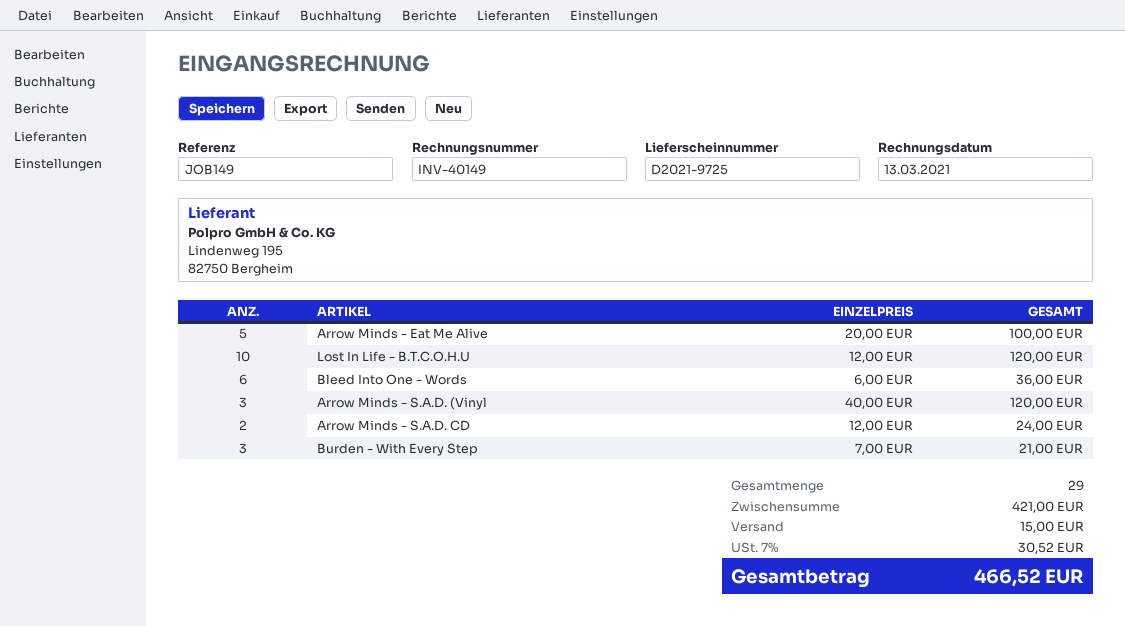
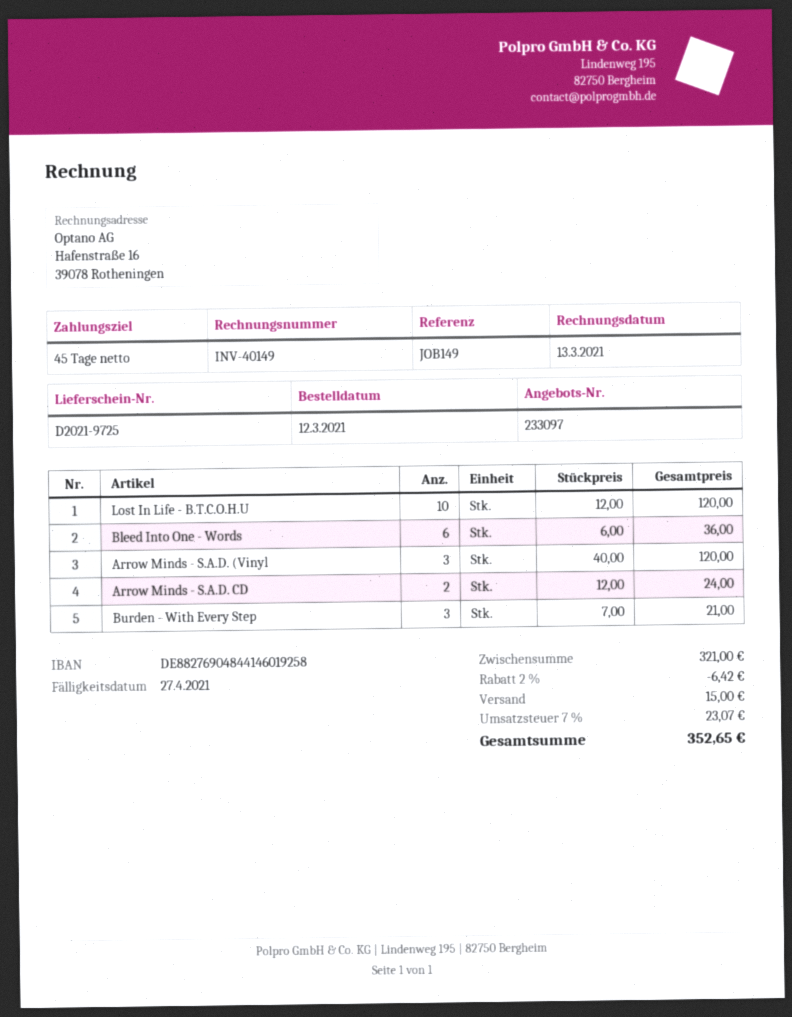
Arrow Minds - Eat Me Alive: 5 x 20.00 = 100.00 -> none
subtotal: 421.00 -> 321.00
discount: none -> 2% = 6.42
tax: 7% = 30.52 -> 7% = 23.07
total: 466.52 -> 352.65

